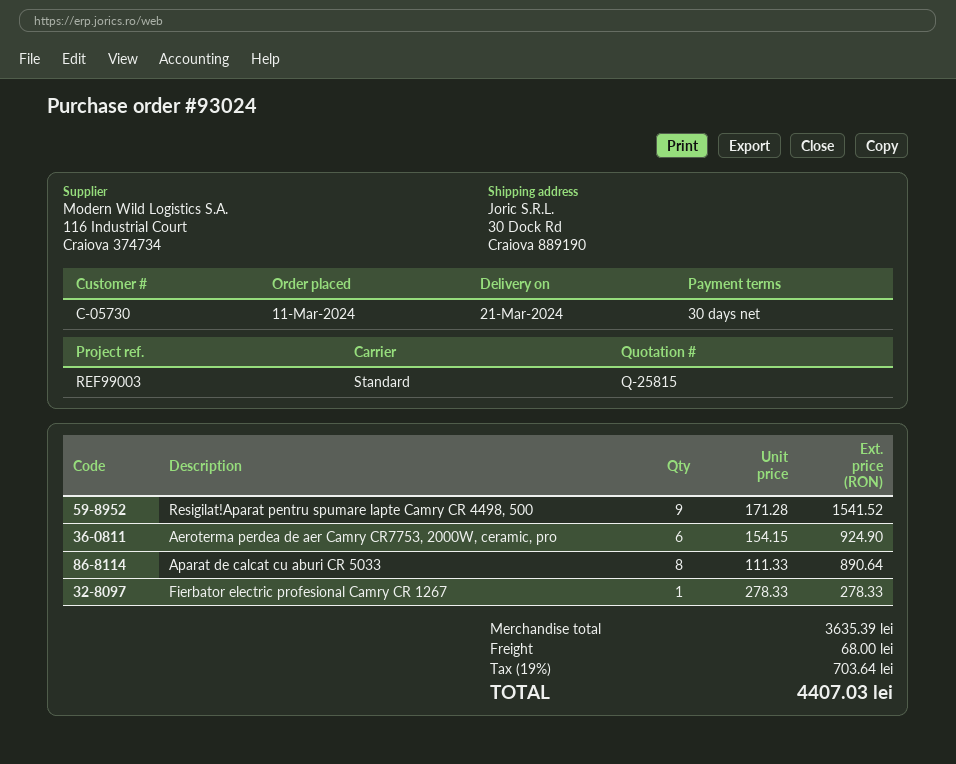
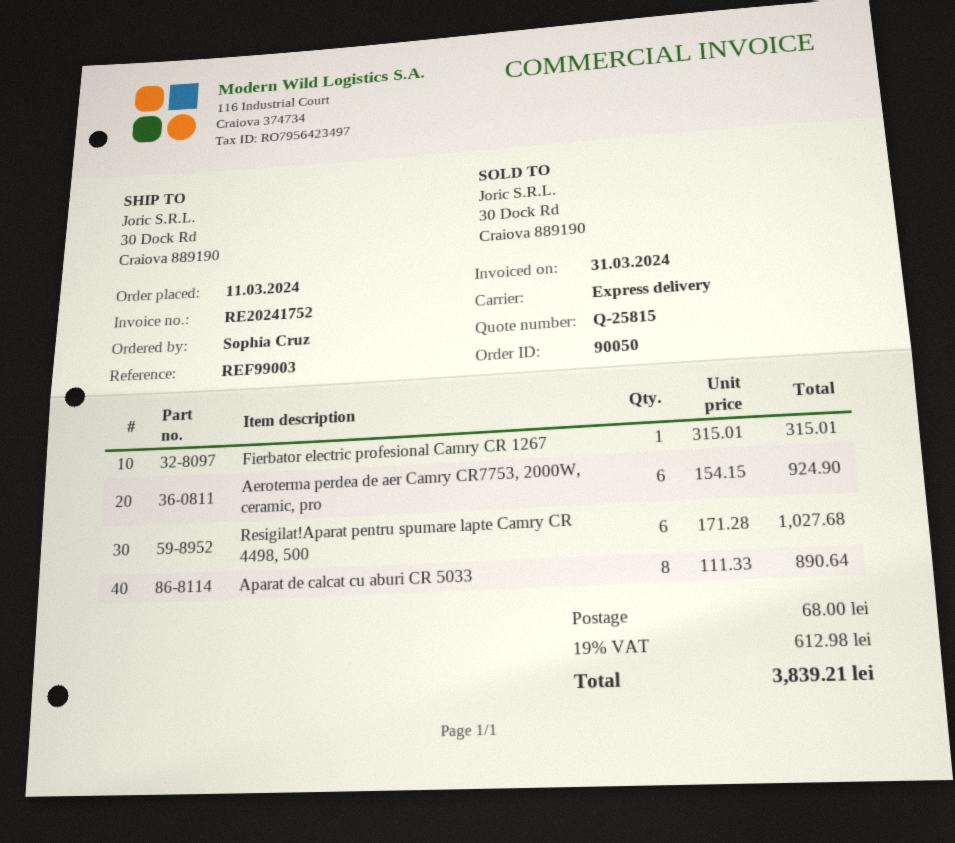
order number: 93024 -> 90050
shipping method: standard -> express
Resigilat!Aparat pentru spumare lapte Camry CR 4498, 500: 9 x 171.28 = 1541.52 -> 6 x 171.28 = 1027.68
Fierbator electric profesional Camry CR 1267: 1 x 278.33 = 278.33 -> 1 x 315.01 = 315.01
tax: 19% = 703.64 -> 19% = 612.98
total: 4407.03 -> 3839.21

